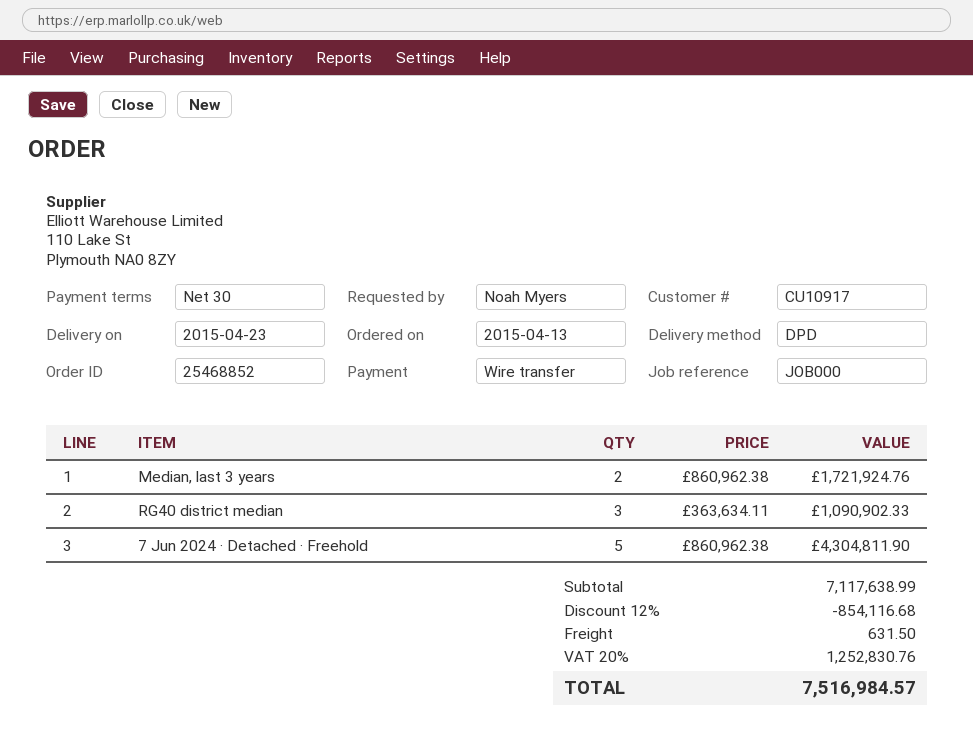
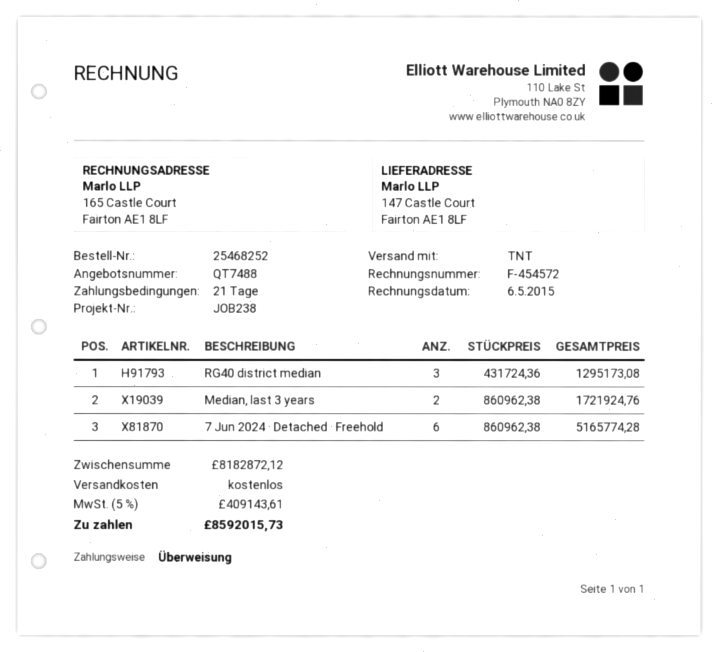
order number: 25468852 -> 25468252
payment terms: 30 days -> 21 days
reference: JOB000 -> JOB238
shipping method: DPD -> TNT
RG40 district median: 3 x 363634.11 = 1090902.33 -> 3 x 431724.36 = 1295173.08
7 Jun 2024 · Detached · Freehold: 5 x 860962.38 = 4304811.90 -> 6 x 860962.38 = 5165774.28
subtotal: 7117638.99 -> 8182872.12
discount: 12% = 854116.68 -> none
shipping: 631.50 -> 0.00
tax: 20% = 1252830.76 -> 5% = 409143.61
total: 7516984.57 -> 8592015.73

